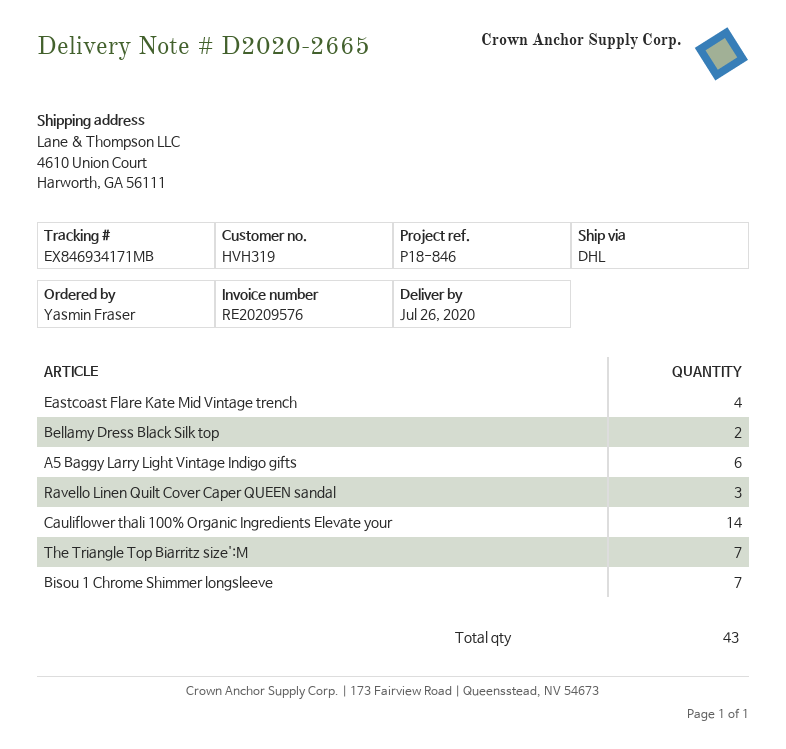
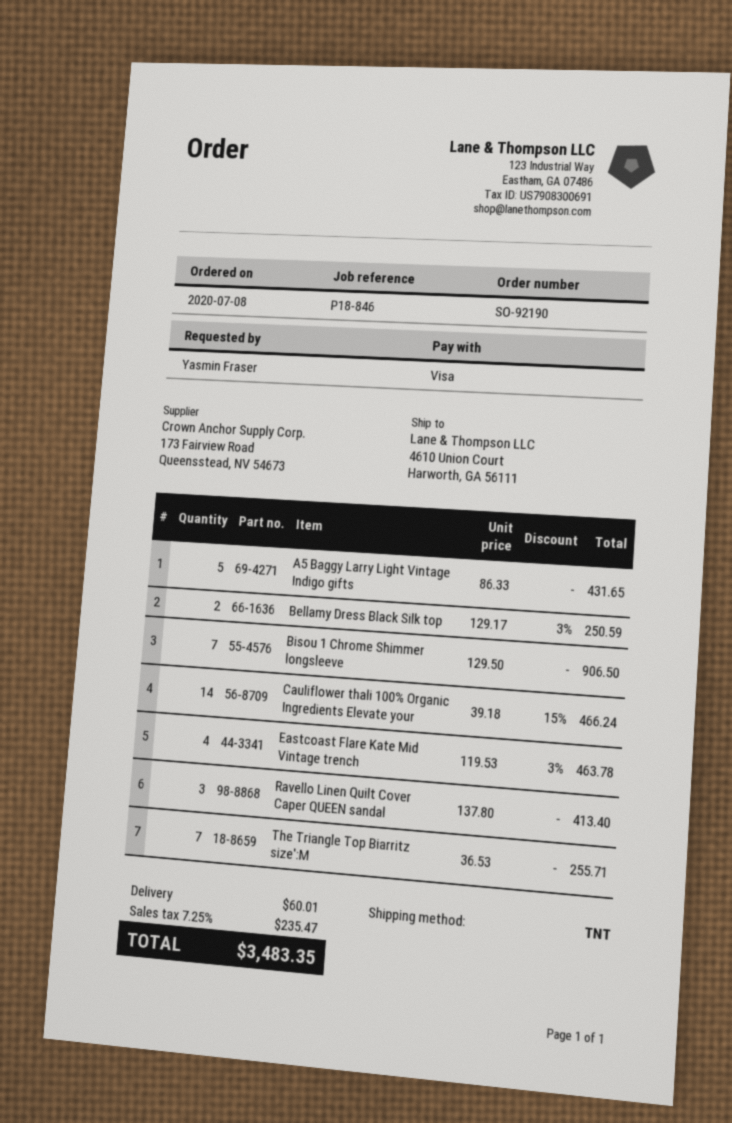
shipping method: DHL -> TNT
A5 Baggy Larry Light Vintage Indigo gifts: 6 -> 5

